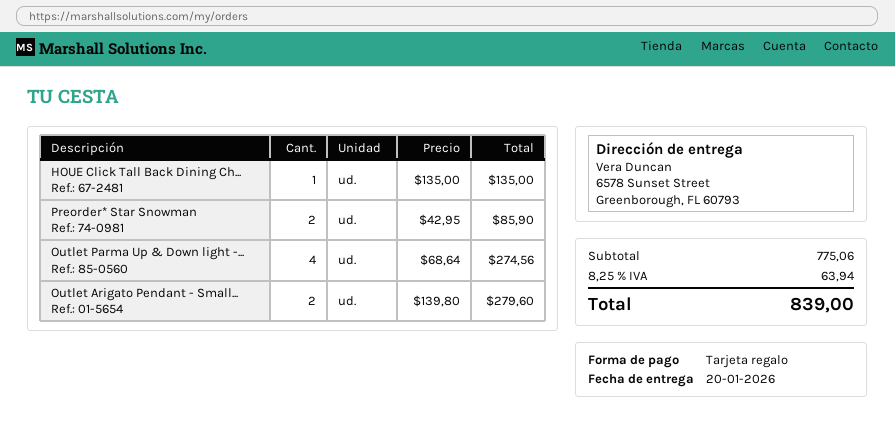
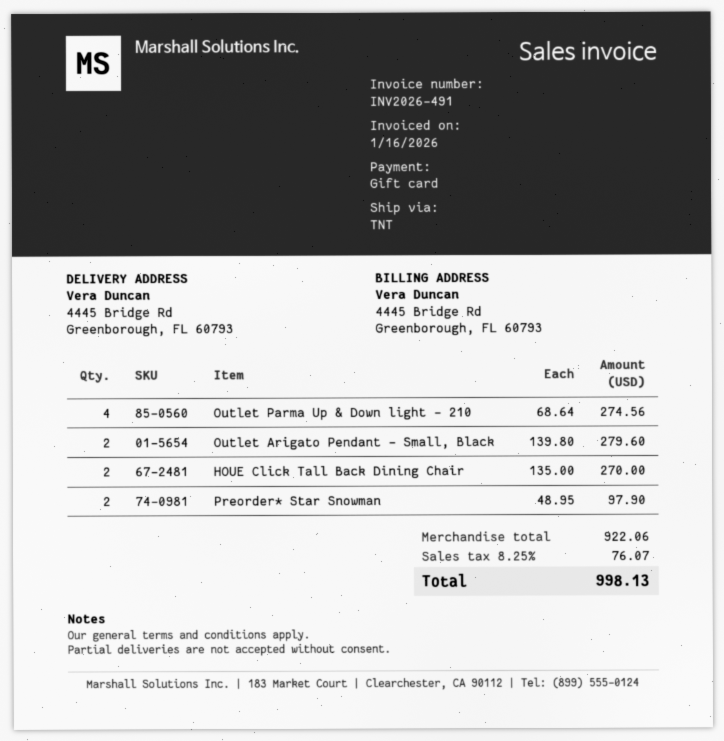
ship to: 6578 Sunset Street, Greenborough, FL 60793 -> 4445 Bridge Rd, Greenborough, FL 60793
HOUE Click Tall Back Dining Ch...: 1 x 135.00 = 135.00 -> 2 x 135.00 = 270.00
Preorder* Star Snowman: 2 x 42.95 = 85.90 -> 2 x 48.95 = 97.90
subtotal: 775.06 -> 922.06
tax: 8.25% = 63.94 -> 8.25% = 76.07
total: 839.00 -> 998.13

